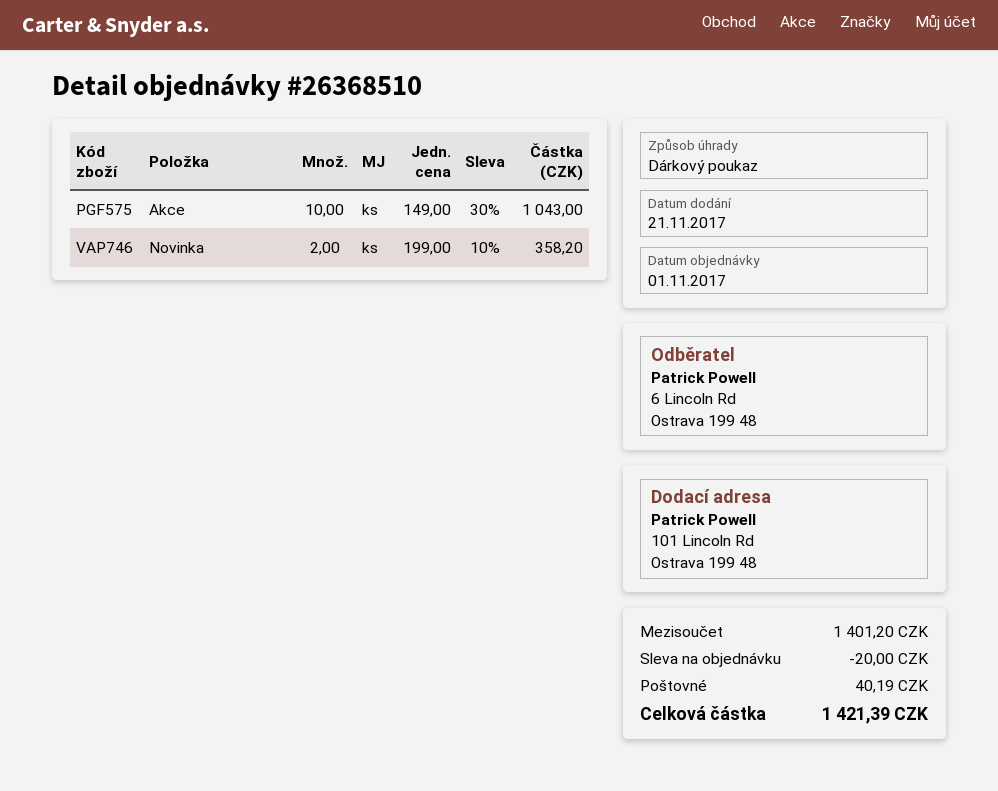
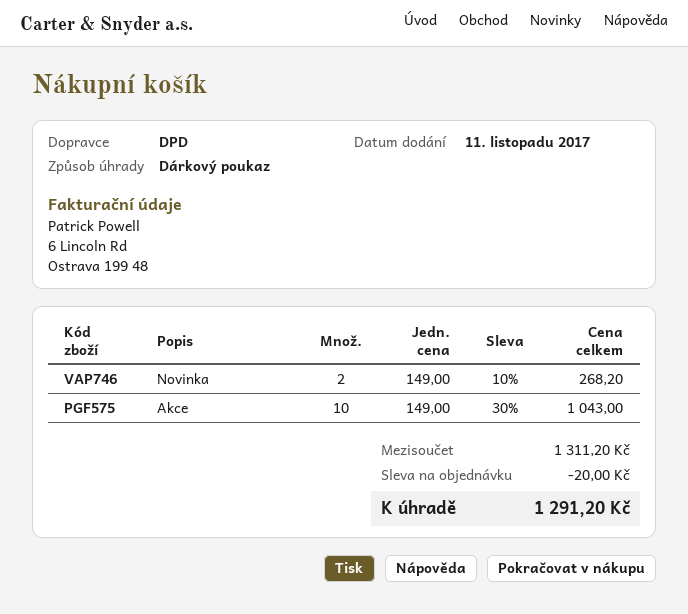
delivery date: 2017-11-21 -> 2017-11-11
Novinka: 2 x 199.00 - 10% = 358.20 -> 2 x 149.00 - 10% = 268.20
subtotal: 1401.20 -> 1311.20
shipping: 40.19 -> none
total: 1421.39 -> 1291.20

